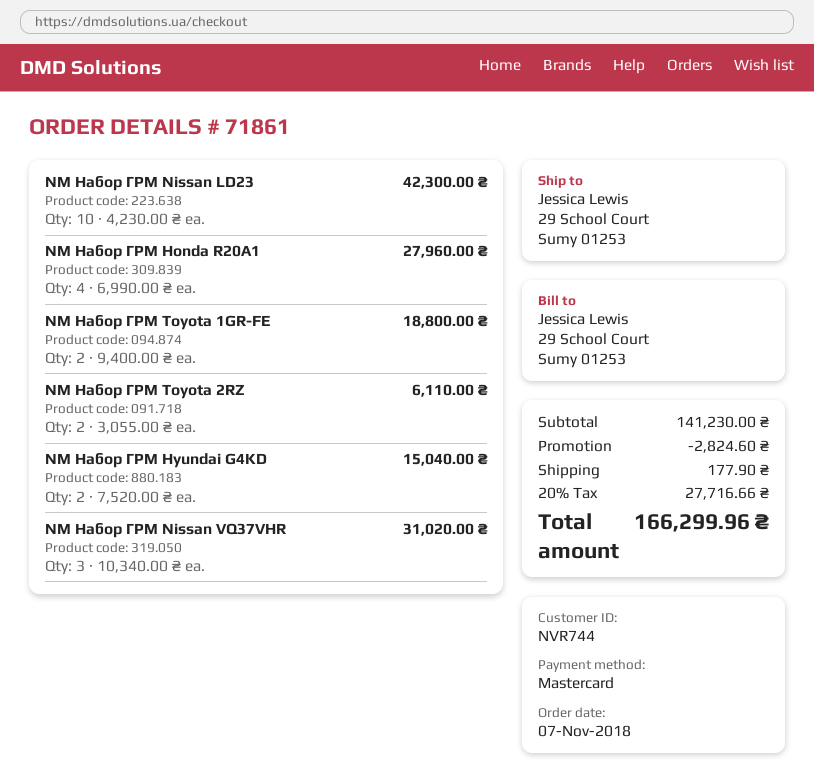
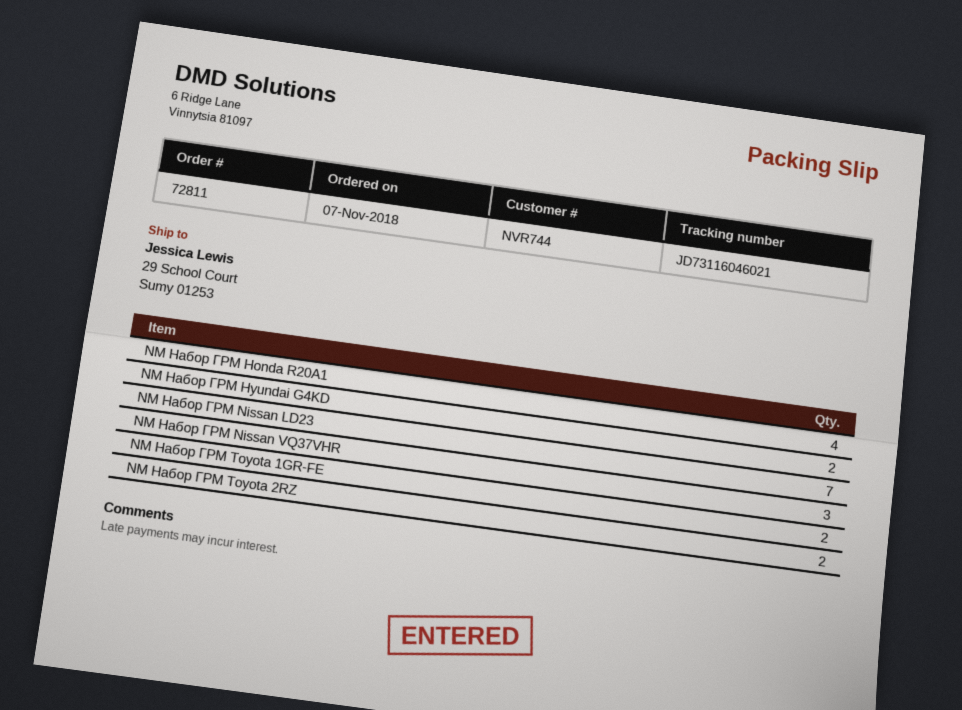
order number: 71861 -> 72811
NM Набор ГРМ Nissan LD23: 10 -> 7

